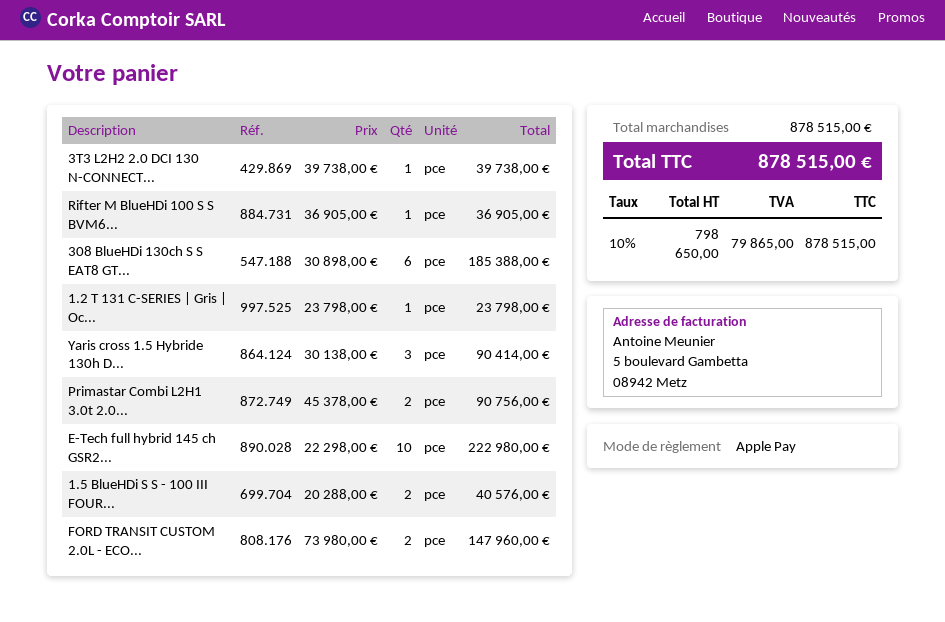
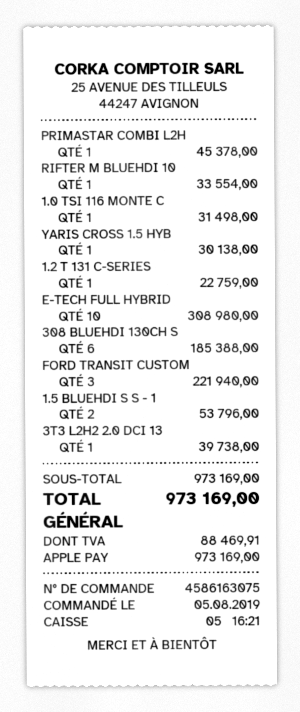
Rifter M BlueHDi 100 S S BVM6...: 1 for 36905.00 -> 1 for 33554.00
1.2 T 131 C-SERIES | Gris | Oc...: 1 for 23798.00 -> 1 for 22759.00
Yaris cross 1.5 Hybride 130h D...: 3 for 90414.00 -> 1 for 30138.00
Primastar Combi L2H1 3.0t 2.0...: 2 for 90756.00 -> 1 for 45378.00
E-Tech full hybrid 145 ch GSR2...: 10 for 222980.00 -> 10 for 308980.00
1.5 BlueHDi S S - 100 III FOUR...: 2 for 40576.00 -> 2 for 53796.00
FORD TRANSIT CUSTOM 2.0L - ECO...: 2 for 147960.00 -> 3 for 221940.00
1.0 TSI 116 MONTE C: none -> 1 for 31498.00
subtotal: 878515.00 -> 973169.00
tax: 79865.00 -> 88469.91
total: 878515.00 -> 973169.00

